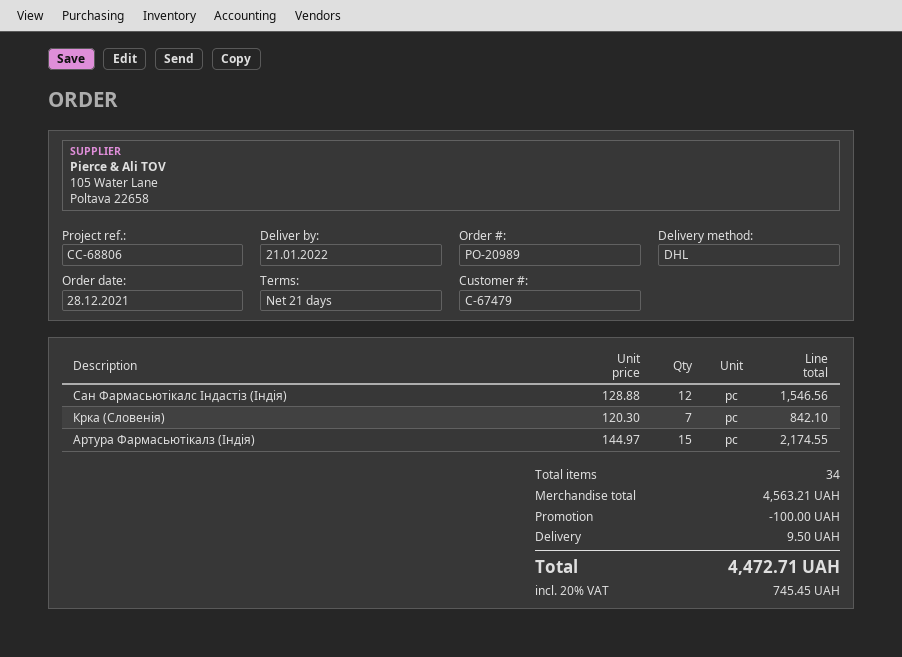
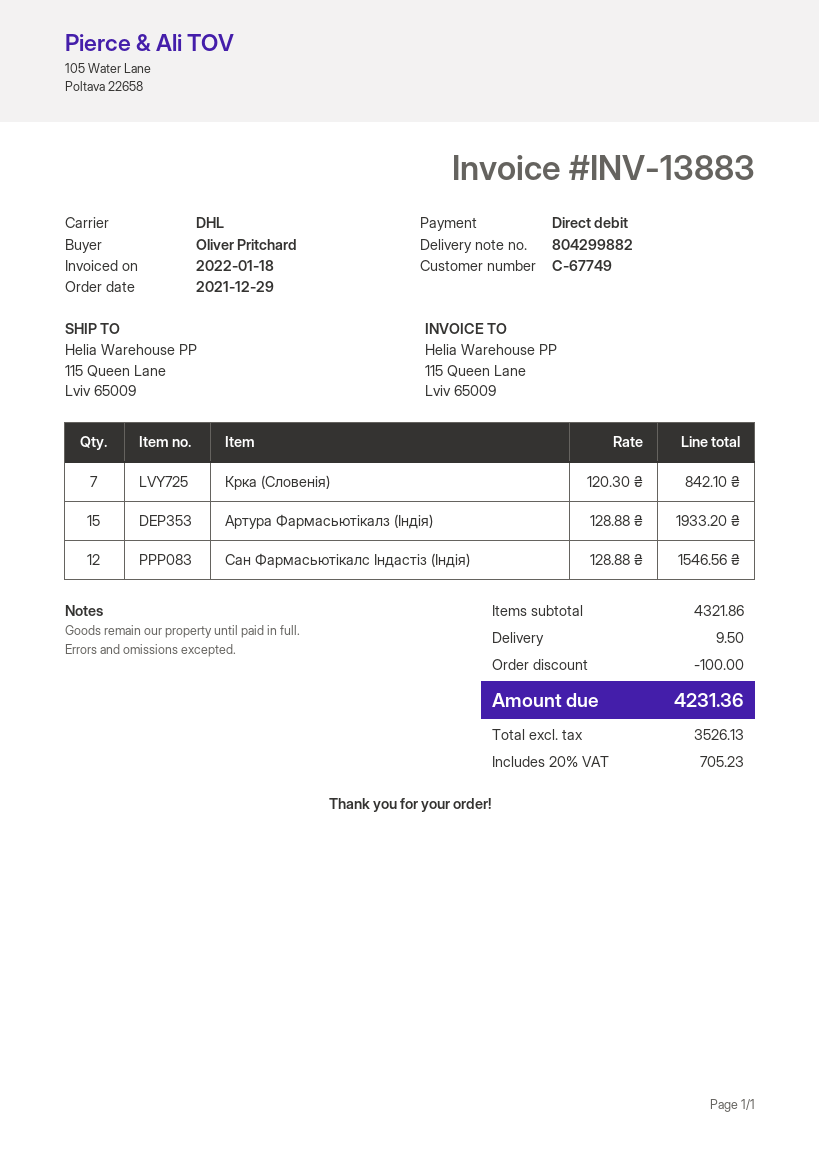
order date: 2021-12-28 -> 2021-12-29
customer number: C-67479 -> C-67749
Артура Фармасьютікалз (Індія): 15 x 144.97 = 2174.55 -> 15 x 128.88 = 1933.20
subtotal: 4563.21 -> 4321.86
tax: 20% = 745.45 -> 20% = 705.23
total: 4472.71 -> 4231.36

